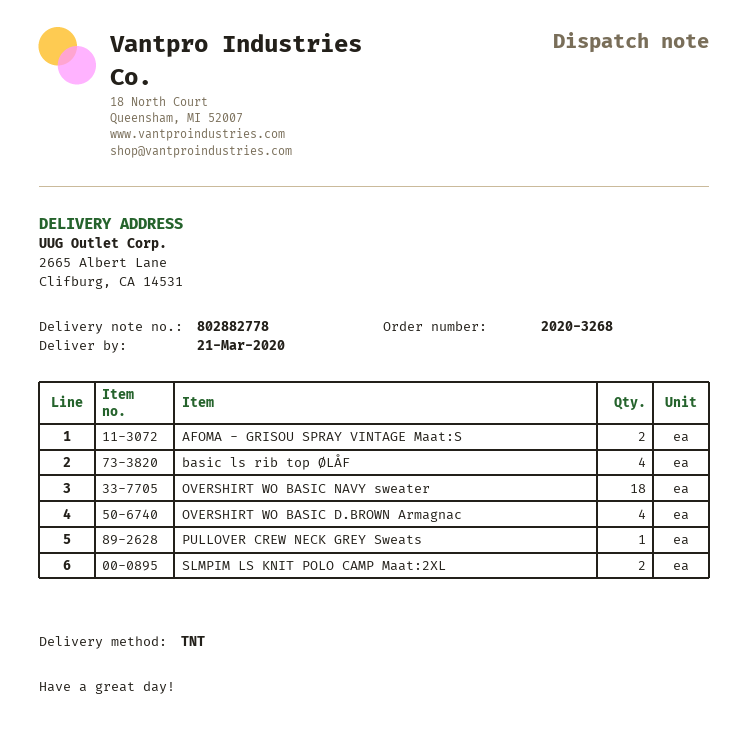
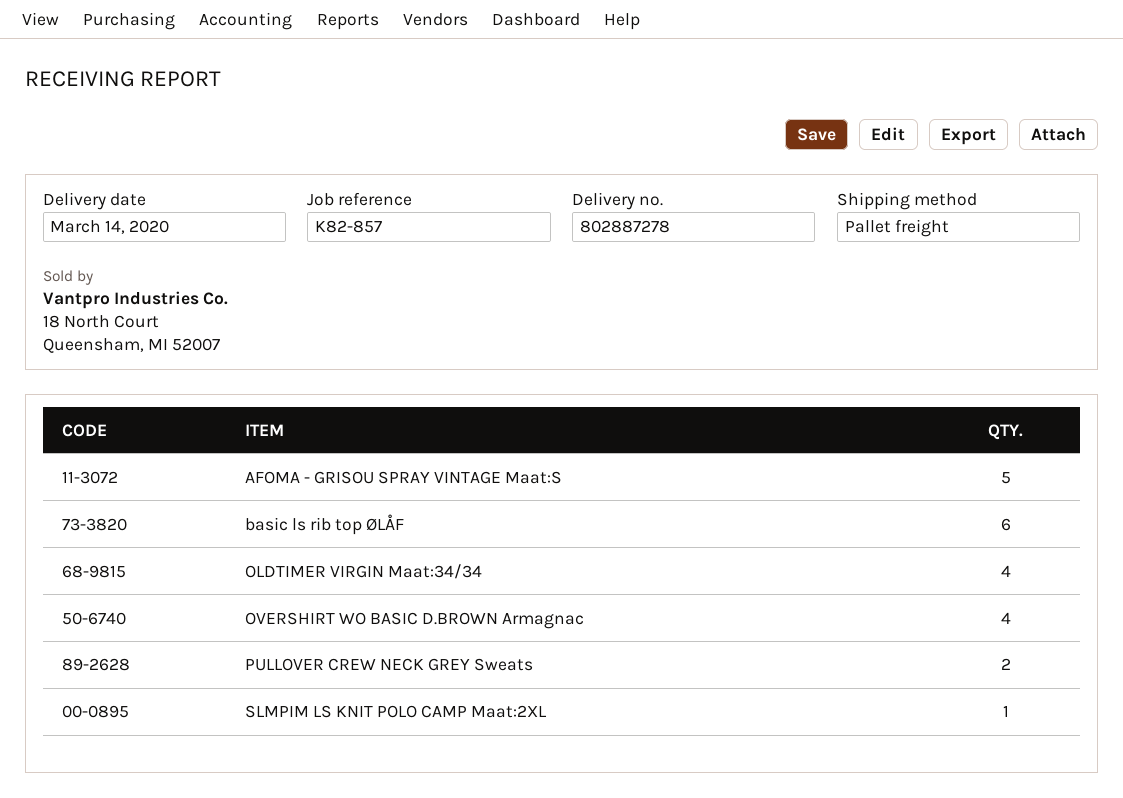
delivery note number: 802882778 -> 802887278
delivery date: 2020-03-21 -> 2020-03-14
shipping method: TNT -> pallet freight
AFOMA - GRISOU SPRAY VINTAGE Maat:S: 2 -> 5
basic ls rib top ØLÅF: 4 -> 6
OVERSHIRT WO BASIC NAVY sweater: 18 -> none
PULLOVER CREW NECK GREY Sweats: 1 -> 2
SLMPIM LS KNIT POLO CAMP Maat:2XL: 2 -> 1
OLDTIMER VIRGIN Maat:34/34: none -> 4

